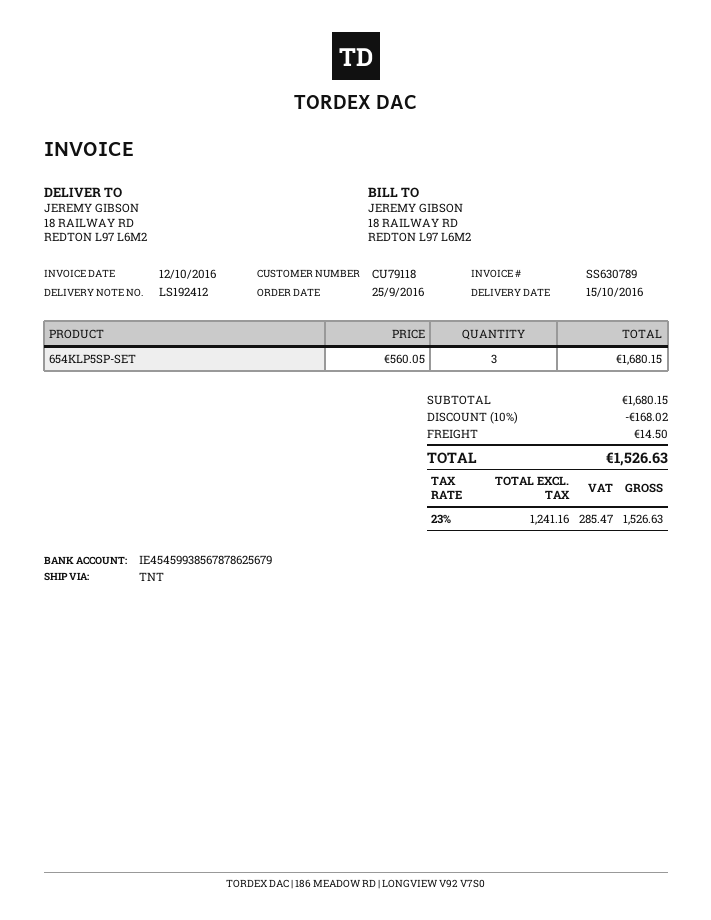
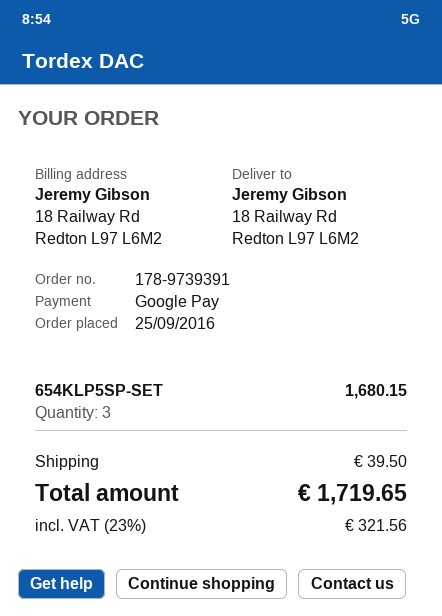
discount: 10% = 168.02 -> none
shipping: 14.50 -> 39.50
tax: 23% = 285.47 -> 23% = 321.56
total: 1526.63 -> 1719.65

